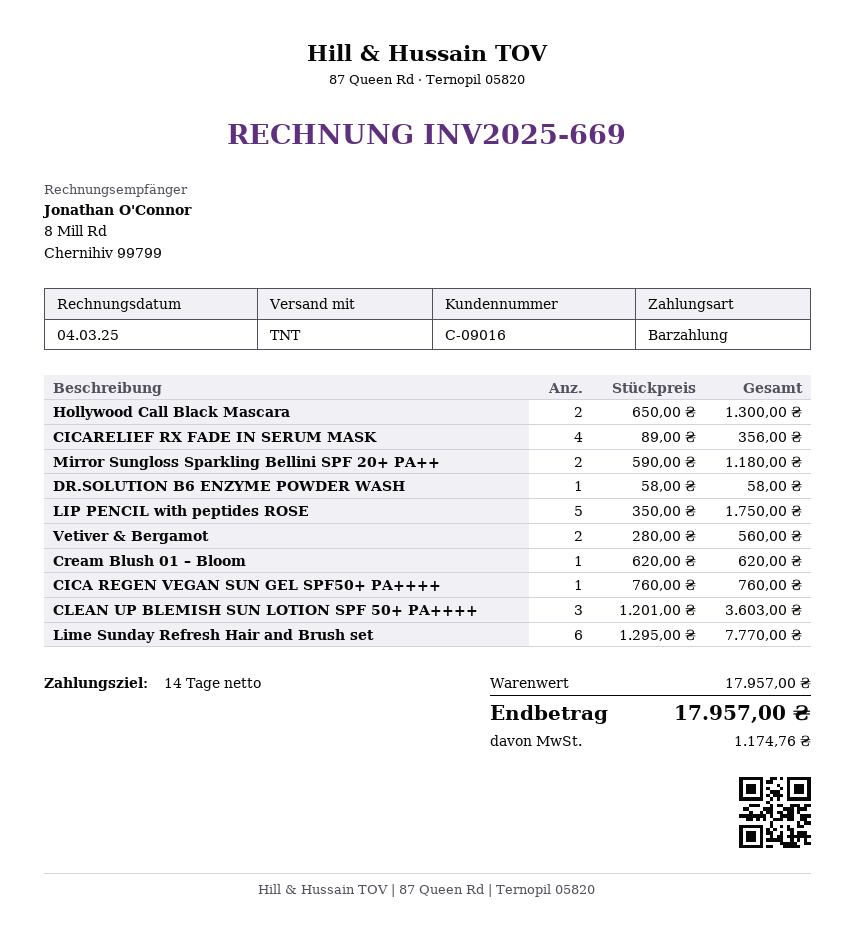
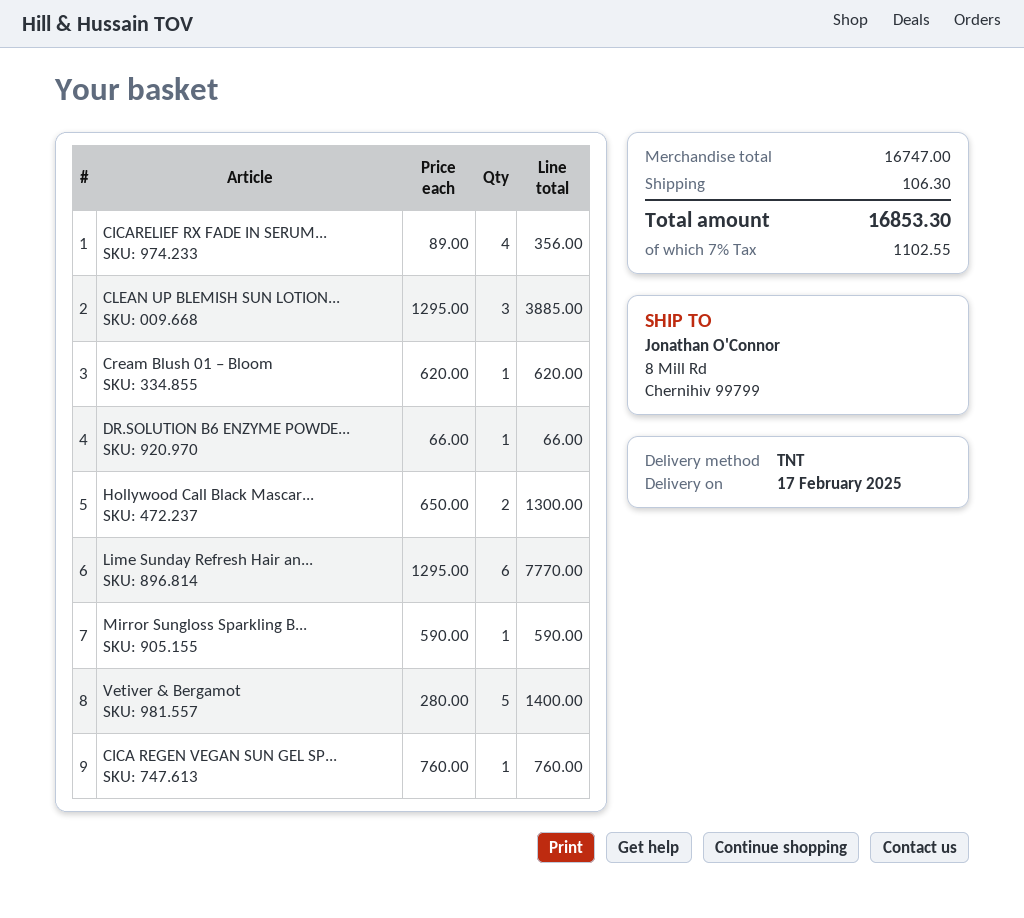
Mirror Sungloss Sparkling Bellini SPF 20+ PA++: 2 x 590.00 = 1180.00 -> 1 x 590.00 = 590.00
DR.SOLUTION B6 ENZYME POWDER WASH: 1 x 58.00 = 58.00 -> 1 x 66.00 = 66.00
LIP PENCIL with peptides ROSE: 5 x 350.00 = 1750.00 -> none
Vetiver & Bergamot: 2 x 280.00 = 560.00 -> 5 x 280.00 = 1400.00
CLEAN UP BLEMISH SUN LOTION SPF 50+ PA++++: 3 x 1201.00 = 3603.00 -> 3 x 1295.00 = 3885.00
subtotal: 17957.00 -> 16747.00
shipping: none -> 106.30
tax: 1174.76 -> 1102.55
total: 17957.00 -> 16853.30

